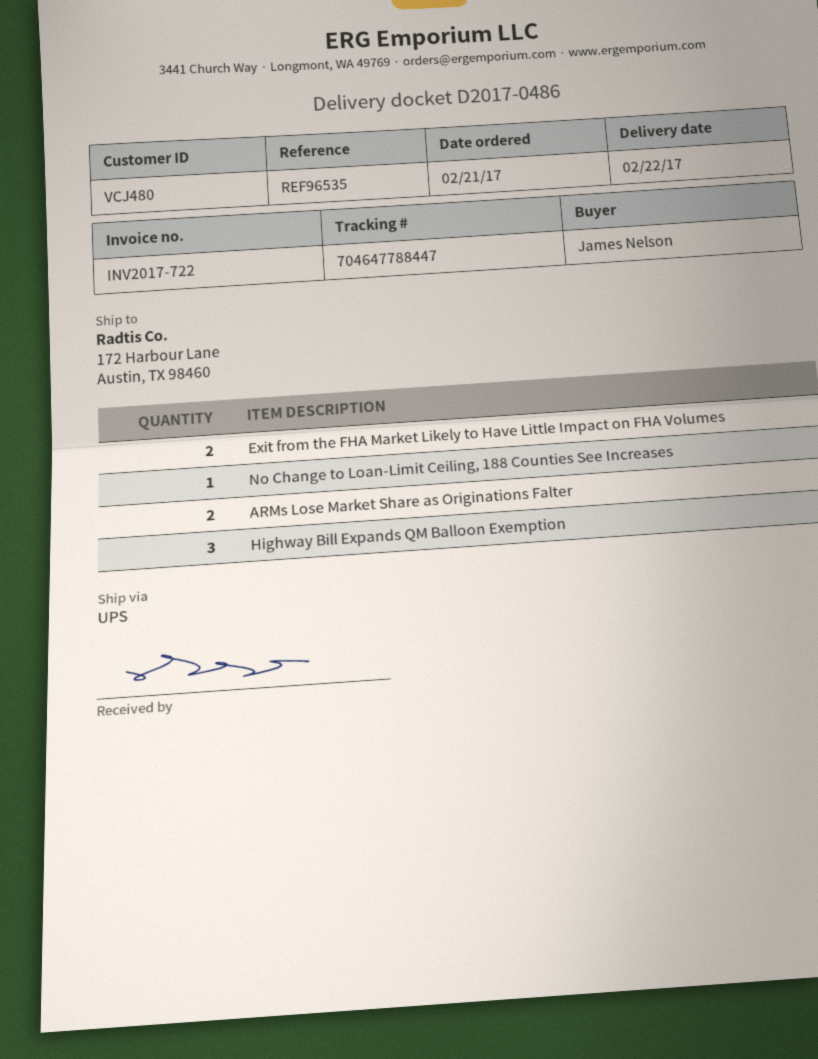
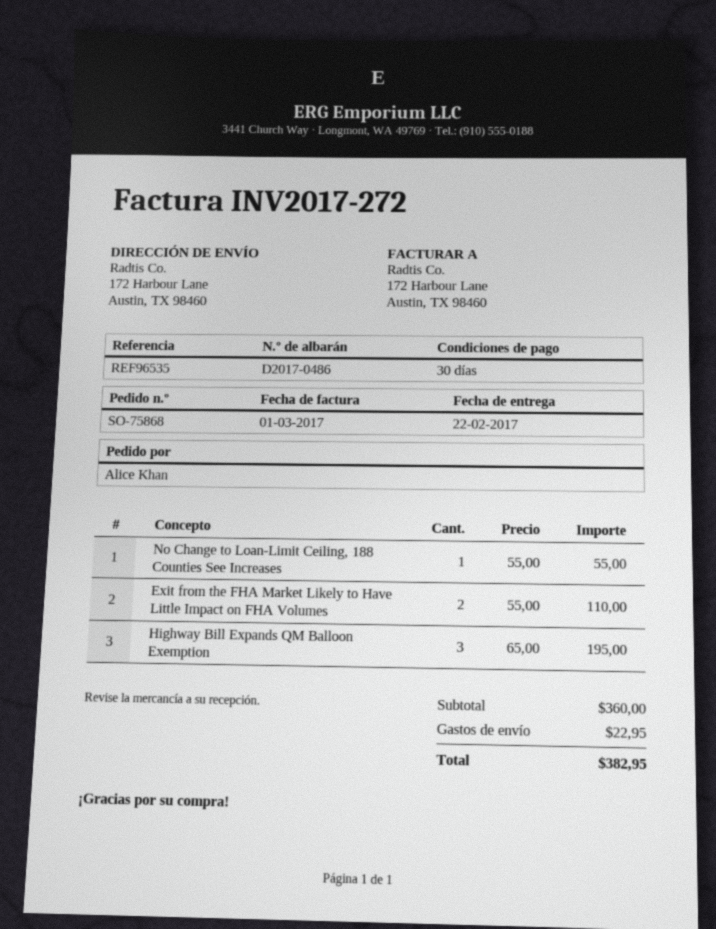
invoice number: INV2017-722 -> INV2017-272
ordered by: James Nelson -> Alice Khan
ARMs Lose Market Share as Originations Falter: 2 -> none

